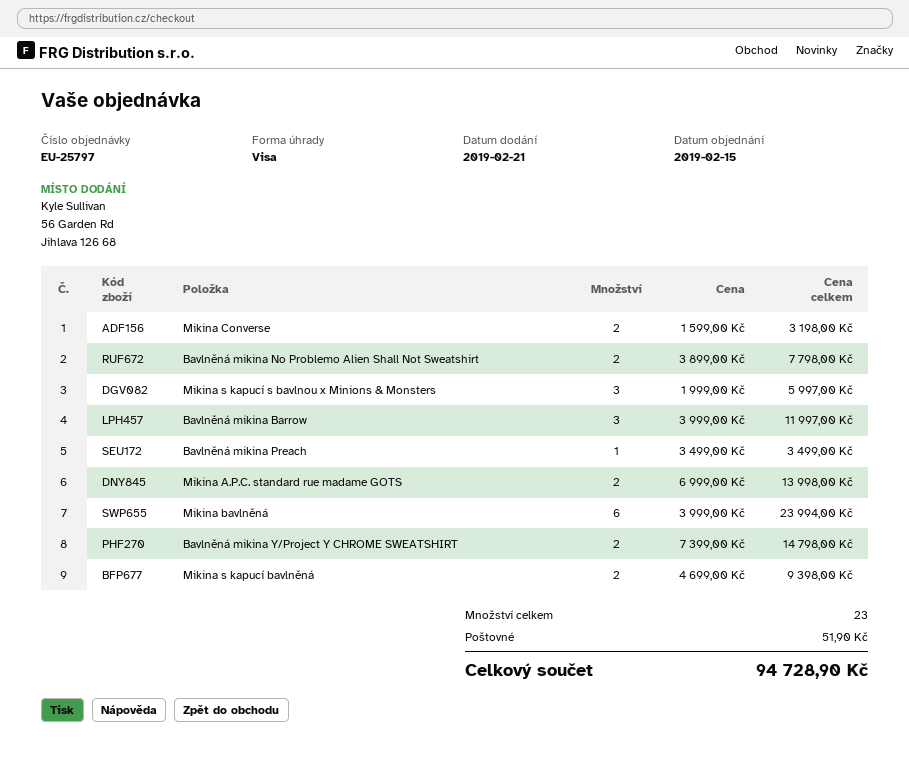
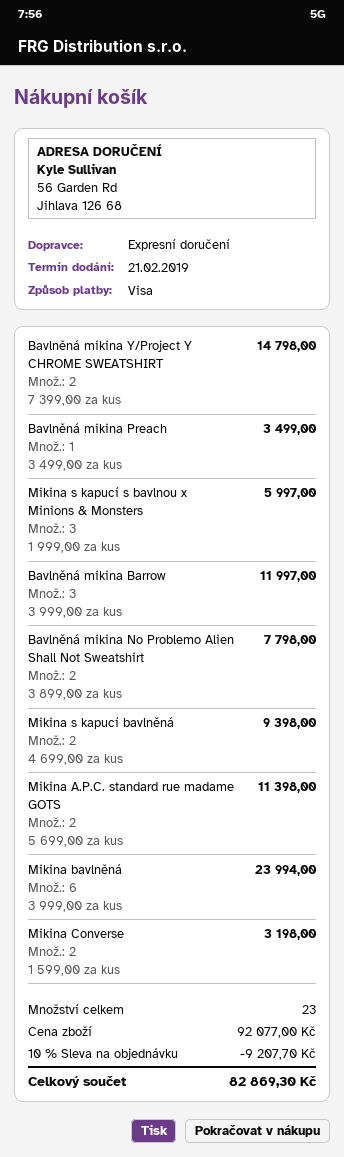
Mikina A.P.C. standard rue madame GOTS: 2 x 6999.00 = 13998.00 -> 2 x 5699.00 = 11398.00
discount: none -> 10% = 9207.70
shipping: 51.90 -> none
total: 94728.90 -> 82869.30

